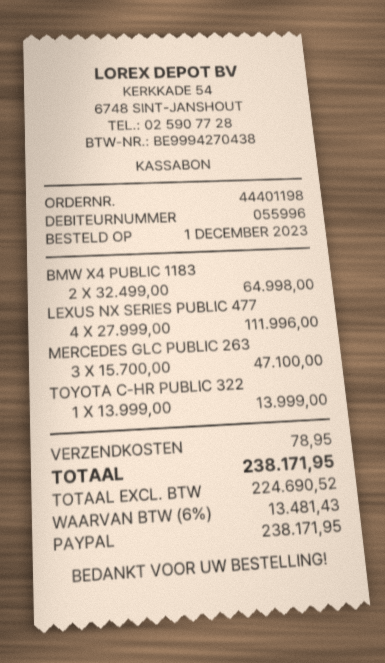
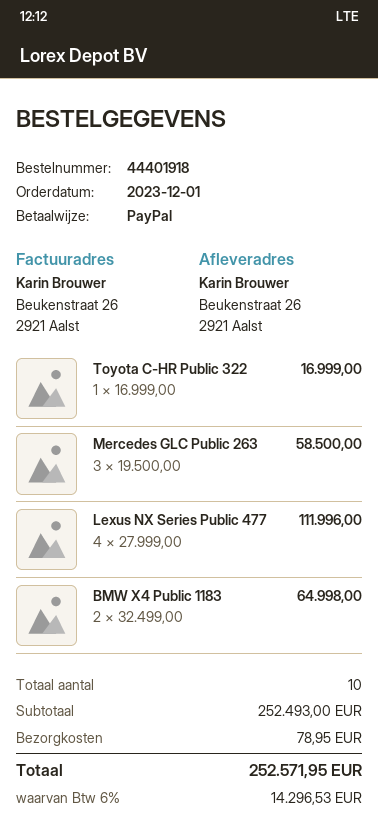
order number: 44401198 -> 44401918
MERCEDES GLC PUBLIC 263: 3 x 15700.00 = 47100.00 -> 3 x 19500.00 = 58500.00
TOYOTA C-HR PUBLIC 322: 1 x 13999.00 = 13999.00 -> 1 x 16999.00 = 16999.00
tax: 6% = 13481.43 -> 6% = 14296.53
total: 238171.95 -> 252571.95

